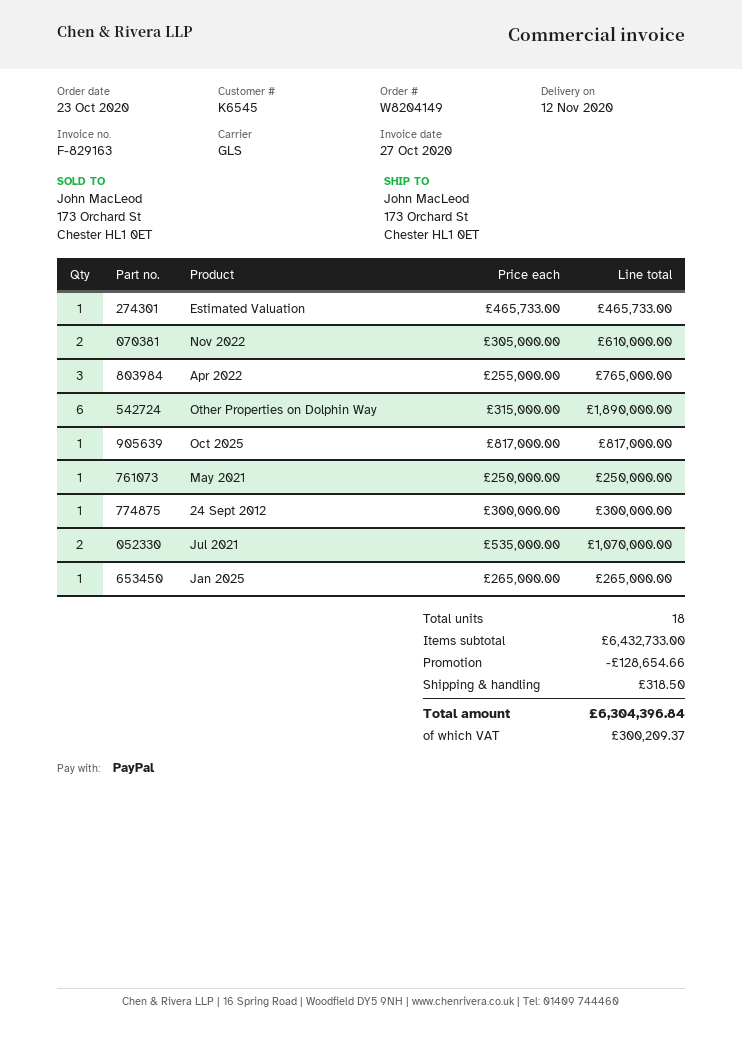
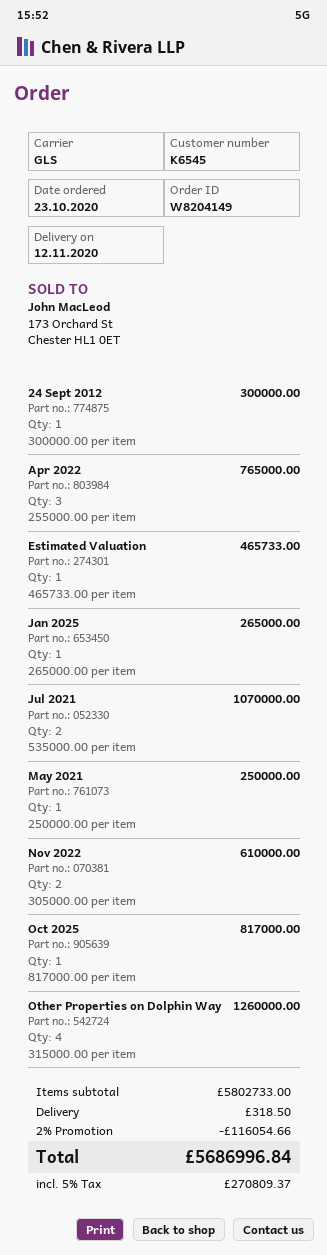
Other Properties on Dolphin Way: 6 x 315000.00 = 1890000.00 -> 4 x 315000.00 = 1260000.00
subtotal: 6432733.00 -> 5802733.00
discount: 128654.66 -> 116054.66
tax: 300209.37 -> 270809.37
total: 6304396.84 -> 5686996.84

